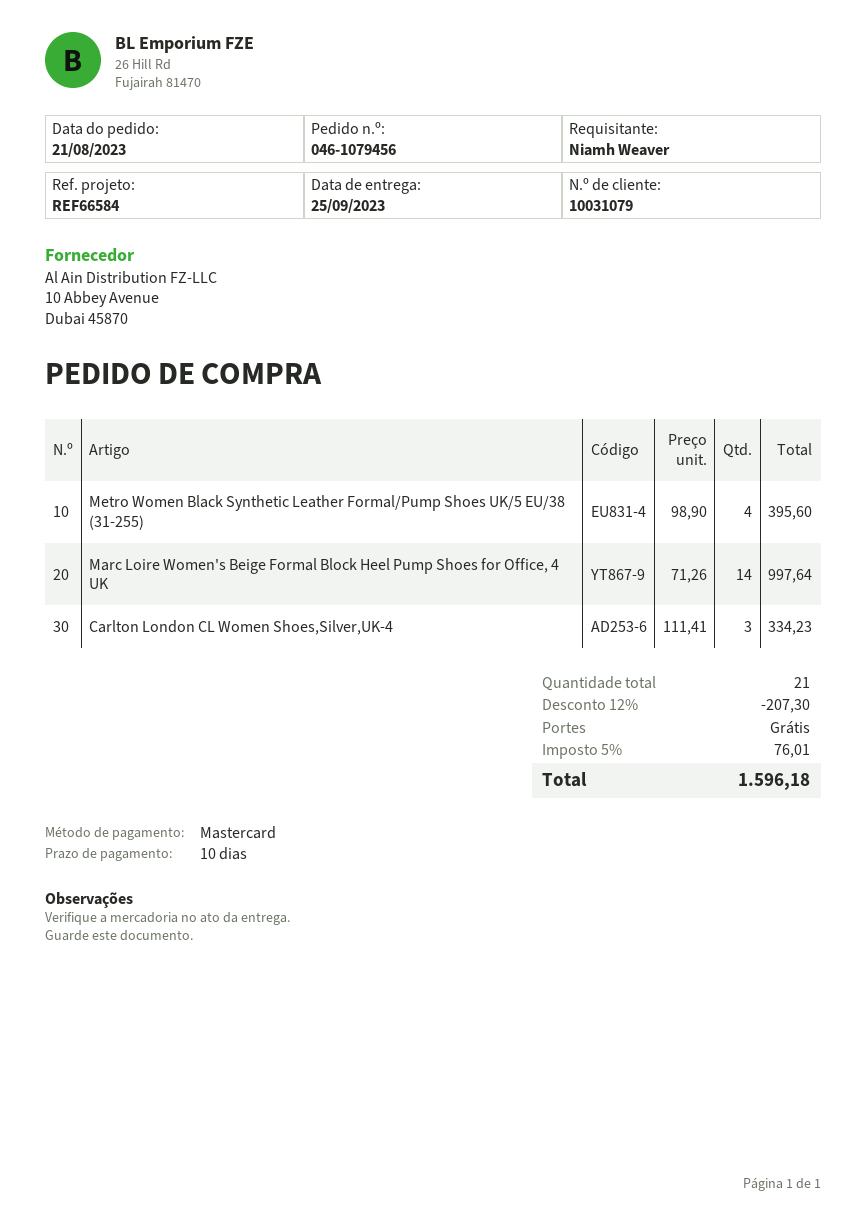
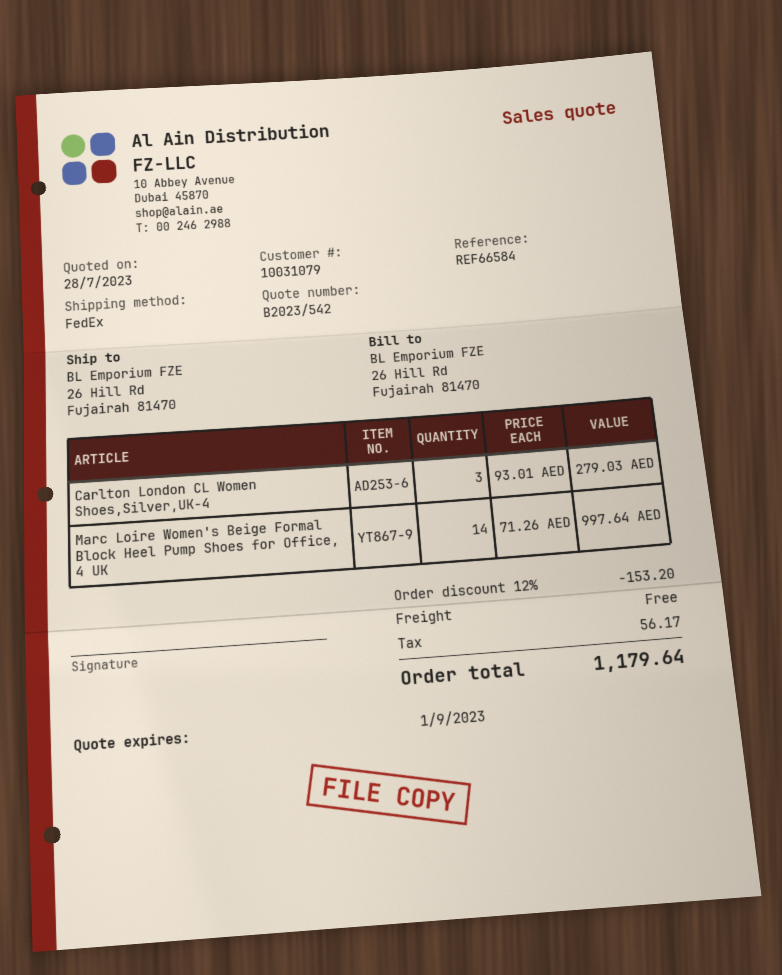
Metro Women Black Synthetic Leather Formal/Pump Shoes UK/5 EU/38 (31-255): 4 x 98.90 = 395.60 -> none
Carlton London CL Women Shoes,Silver,UK-4: 3 x 111.41 = 334.23 -> 3 x 93.01 = 279.03
discount: 12% = 207.30 -> 12% = 153.20
tax: 76.01 -> 56.17
total: 1596.18 -> 1179.64

